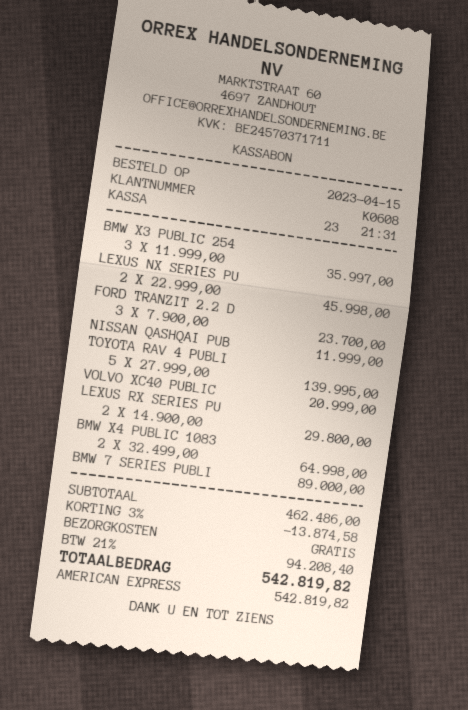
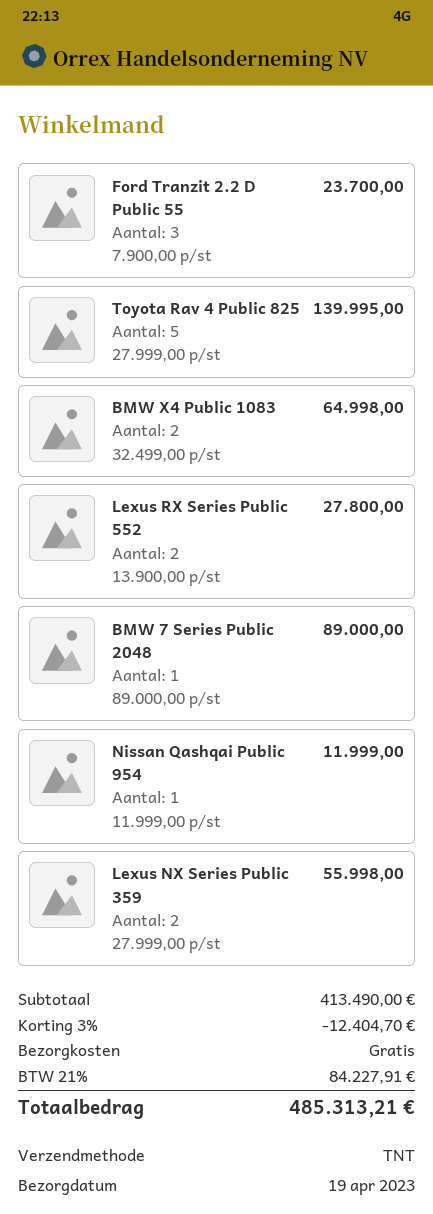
BMW X3 PUBLIC 254: 3 x 11999.00 = 35997.00 -> none
LEXUS NX SERIES PU: 2 x 22999.00 = 45998.00 -> 2 x 27999.00 = 55998.00
VOLVO XC40 PUBLIC: 1 x 20999.00 = 20999.00 -> none
LEXUS RX SERIES PU: 2 x 14900.00 = 29800.00 -> 2 x 13900.00 = 27800.00
subtotal: 462486.00 -> 413490.00
discount: 3% = 13874.58 -> 3% = 12404.70
tax: 21% = 94208.40 -> 21% = 84227.91
total: 542819.82 -> 485313.21

